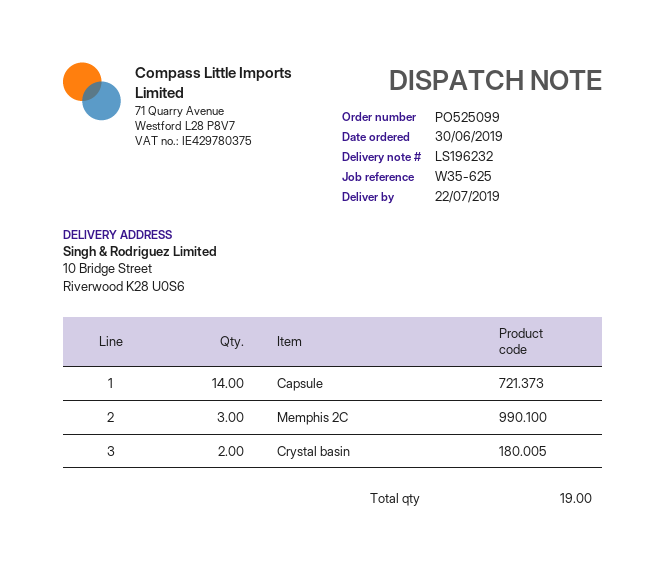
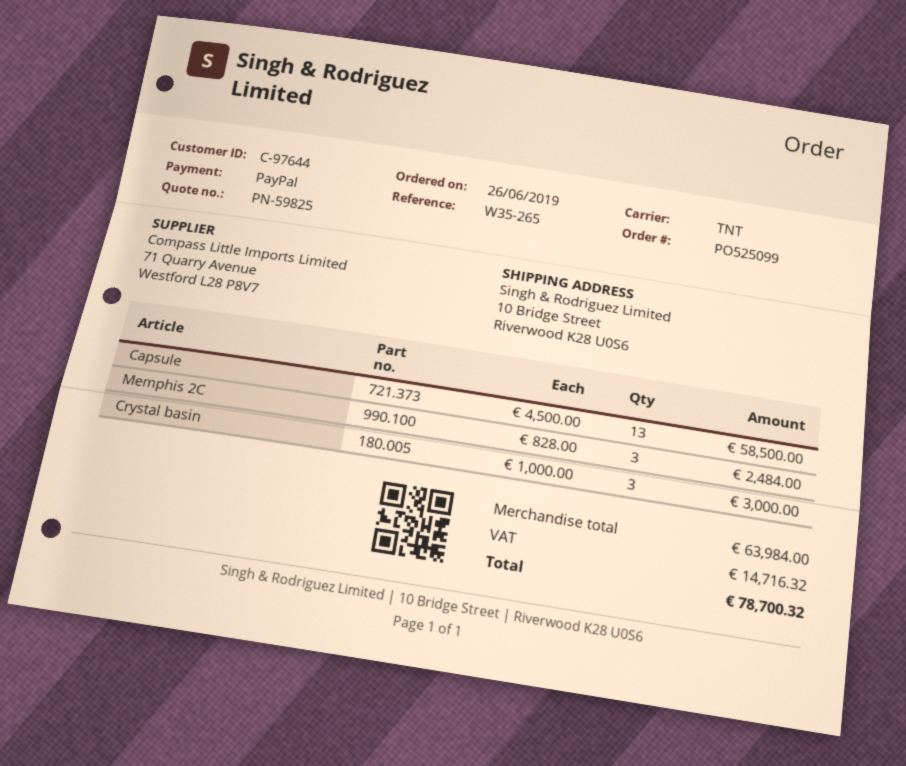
order date: 2019-06-30 -> 2019-06-26
reference: W35-625 -> W35-265
Capsule: 14 -> 13
Crystal basin: 2 -> 3

